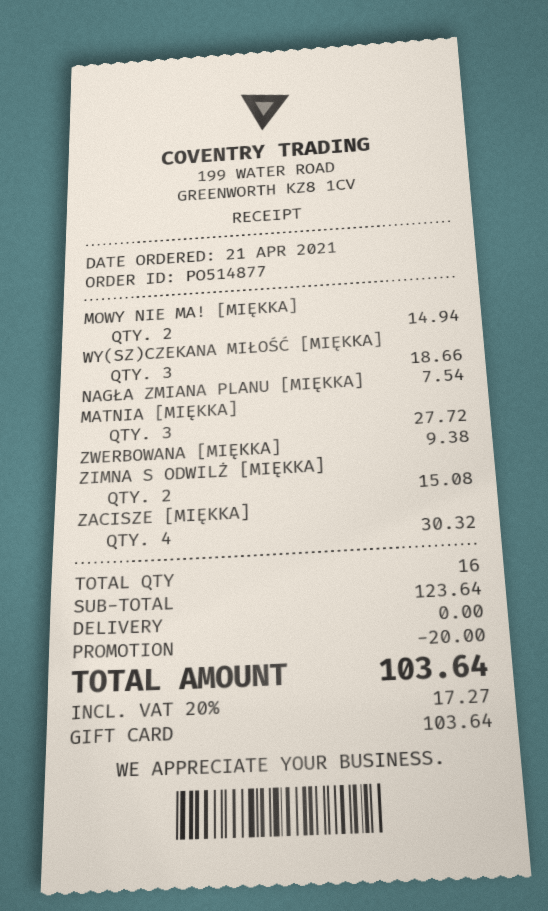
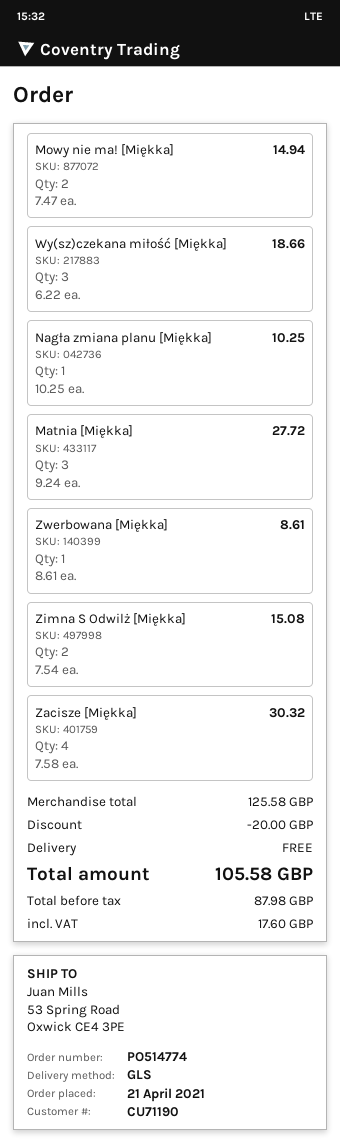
order number: PO514877 -> PO514774
NAGŁA ZMIANA PLANU [MIĘKKA]: 1 for 7.54 -> 1 for 10.25
ZWERBOWANA [MIĘKKA]: 1 for 9.38 -> 1 for 8.61
subtotal: 123.64 -> 125.58
tax: 17.27 -> 17.60
total: 103.64 -> 105.58

